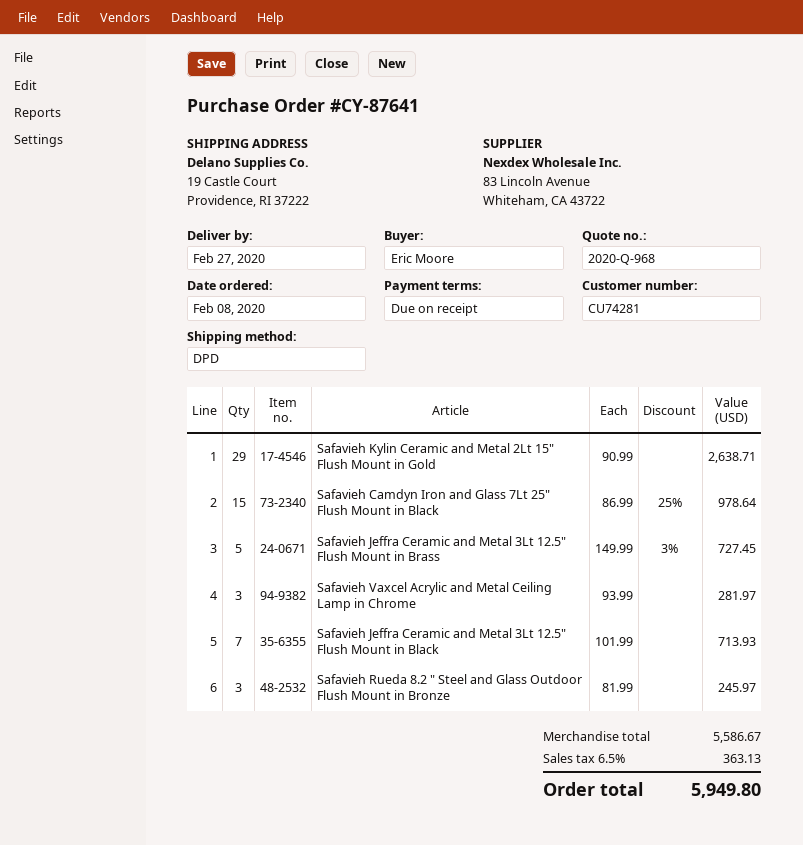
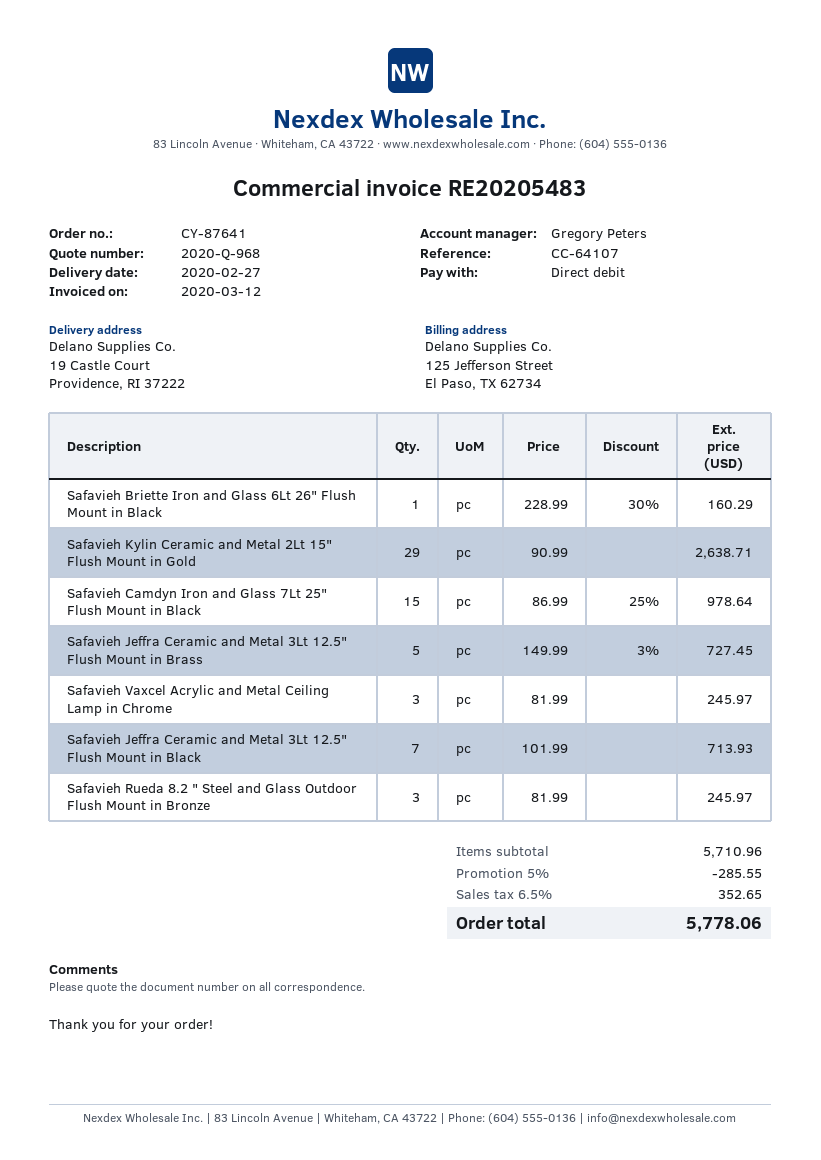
Safavieh Vaxcel Acrylic and Metal Ceiling Lamp in Chrome: 3 x 93.99 = 281.97 -> 3 x 81.99 = 245.97
Safavieh Briette Iron and Glass 6Lt 26" Flush Mount in Black: none -> 1 x 228.99 - 30% = 160.29
subtotal: 5586.67 -> 5710.96
discount: none -> 5% = 285.55
tax: 6.5% = 363.13 -> 6.5% = 352.65
total: 5949.80 -> 5778.06

